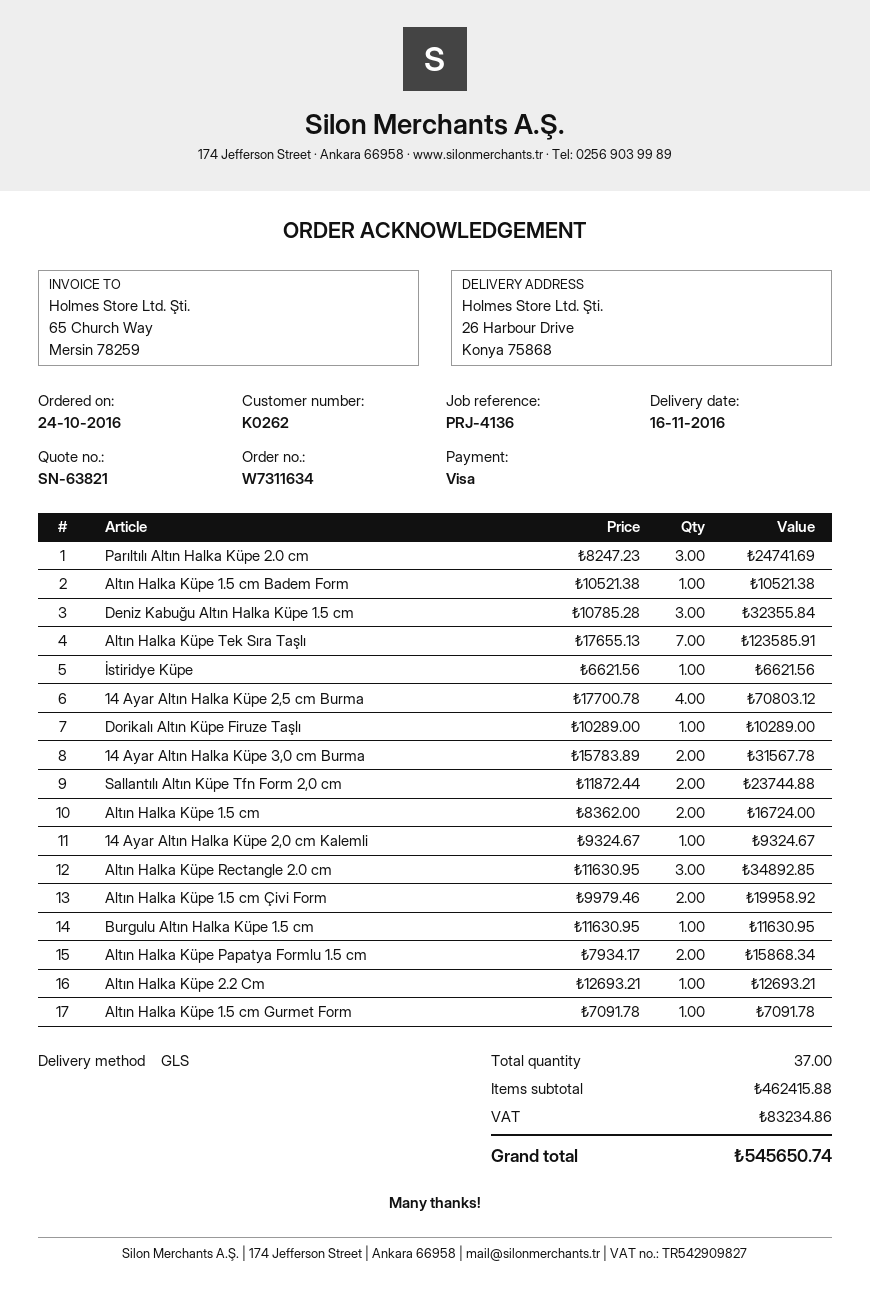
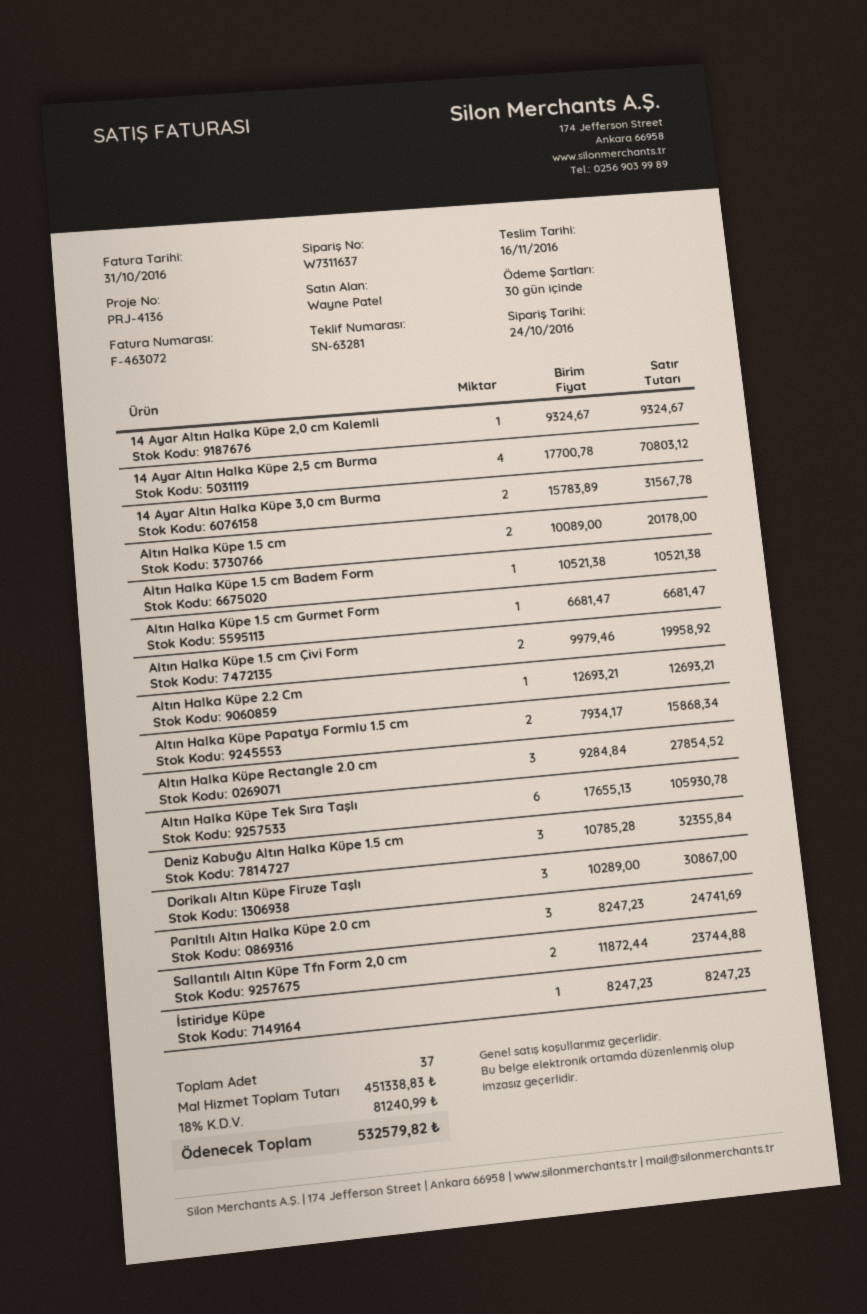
quote number: SN-63821 -> SN-63281
order number: W7311634 -> W7311637
Altın Halka Küpe Tek Sıra Taşlı: 7 x 17655.13 = 123585.91 -> 6 x 17655.13 = 105930.78
İstiridye Küpe: 1 x 6621.56 = 6621.56 -> 1 x 8247.23 = 8247.23
Dorikalı Altın Küpe Firuze Taşlı: 1 x 10289.00 = 10289.00 -> 3 x 10289.00 = 30867.00
Altın Halka Küpe 1.5 cm: 2 x 8362.00 = 16724.00 -> 2 x 10089.00 = 20178.00
Altın Halka Küpe Rectangle 2.0 cm: 3 x 11630.95 = 34892.85 -> 3 x 9284.84 = 27854.52
Burgulu Altın Halka Küpe 1.5 cm: 1 x 11630.95 = 11630.95 -> none
Altın Halka Küpe 1.5 cm Gurmet Form: 1 x 7091.78 = 7091.78 -> 1 x 6681.47 = 6681.47
subtotal: 462415.88 -> 451338.83
tax: 83234.86 -> 81240.99
total: 545650.74 -> 532579.82

